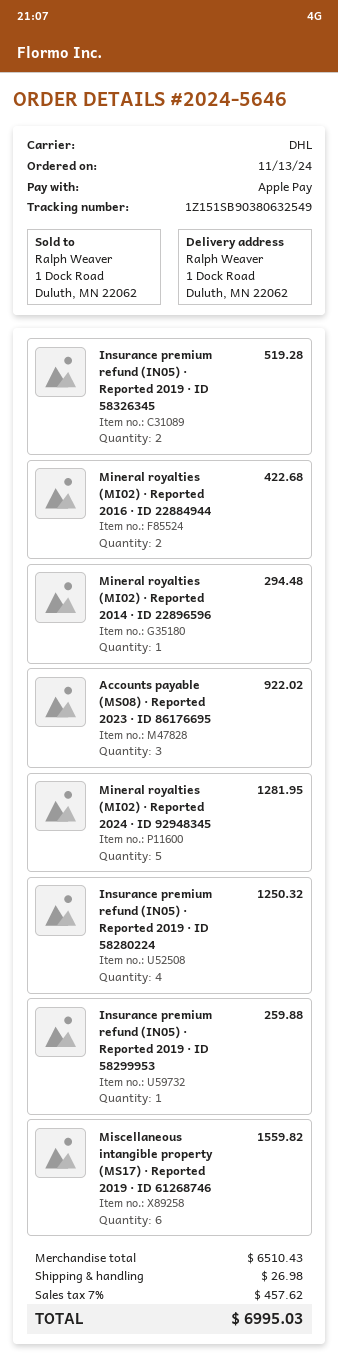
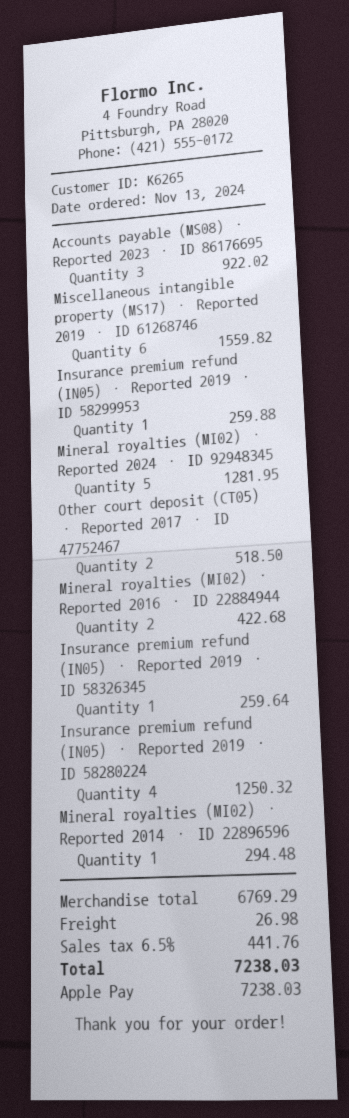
Insurance premium refund (IN05) · Reported 2019 · ID 58326345: 2 for 519.28 -> 1 for 259.64
Other court deposit (CT05) · Reported 2017 · ID 47752467: none -> 2 for 518.50
subtotal: 6510.43 -> 6769.29
tax: 7% = 457.62 -> 6.5% = 441.76
total: 6995.03 -> 7238.03

